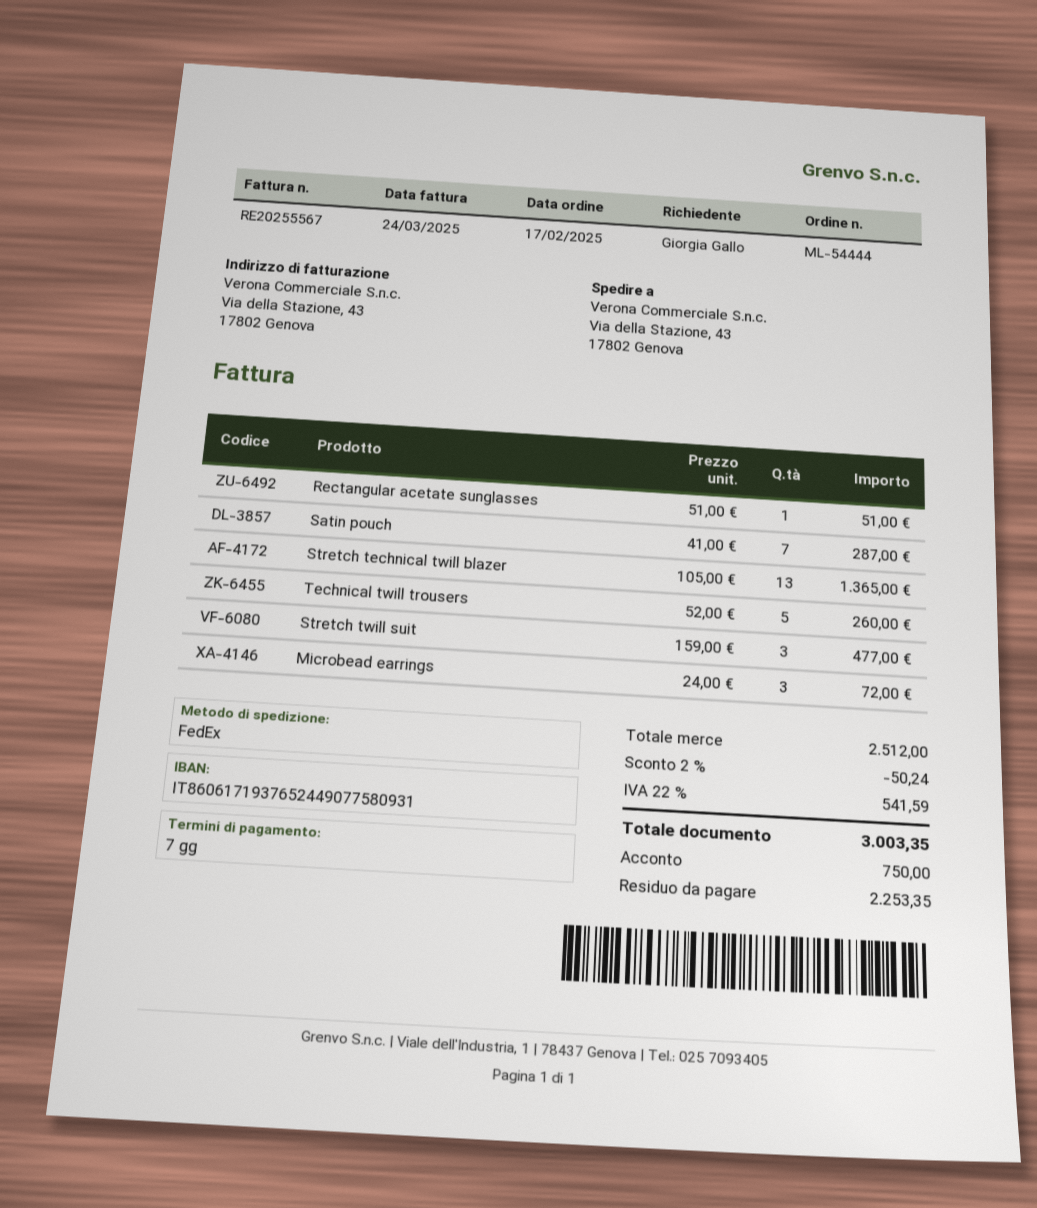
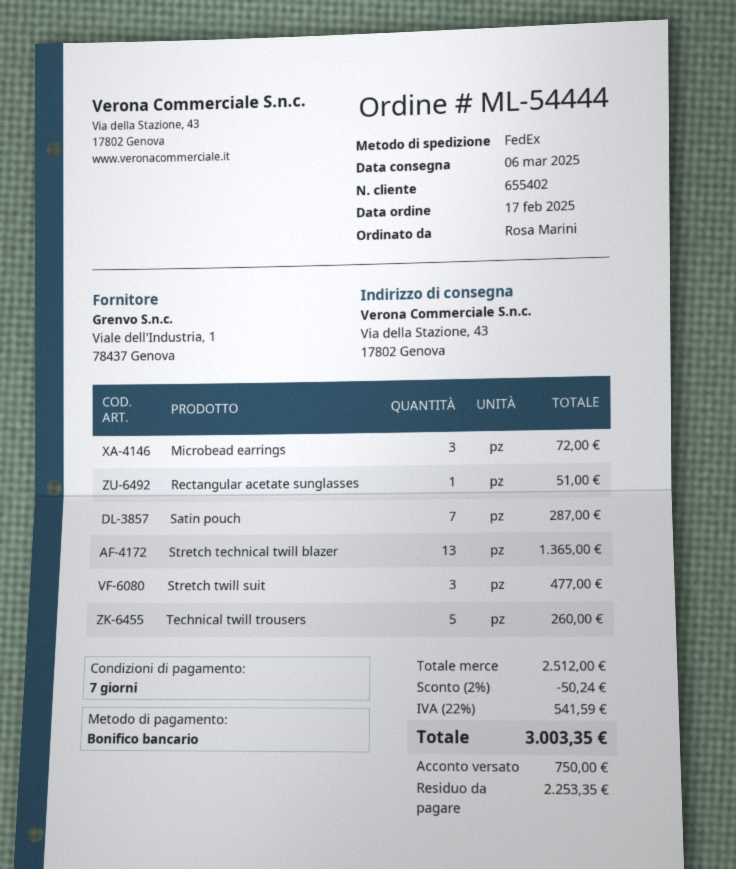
ordered by: Giorgia Gallo -> Rosa Marini

